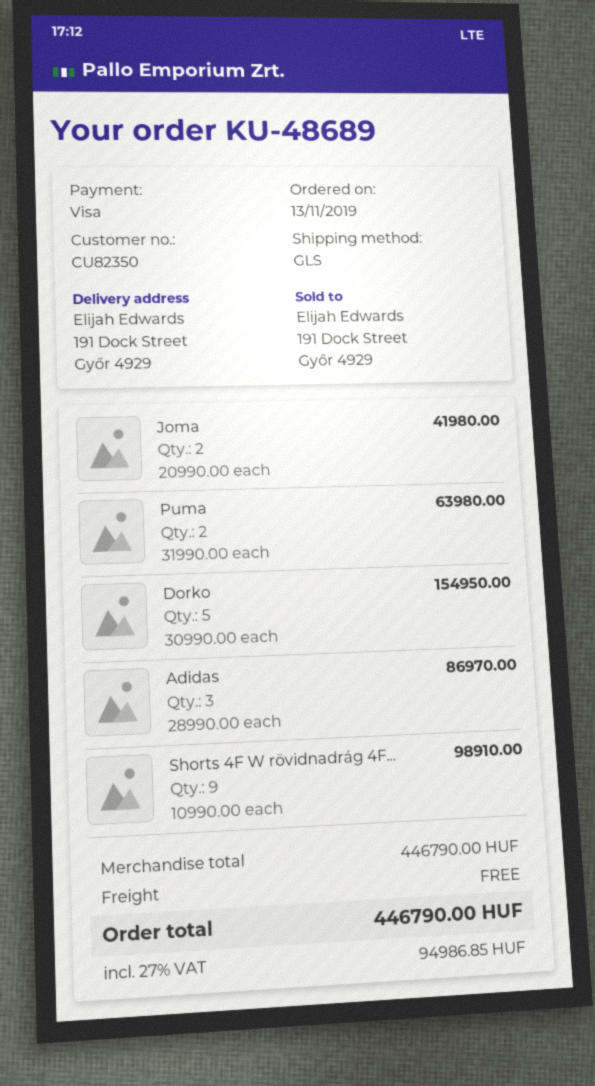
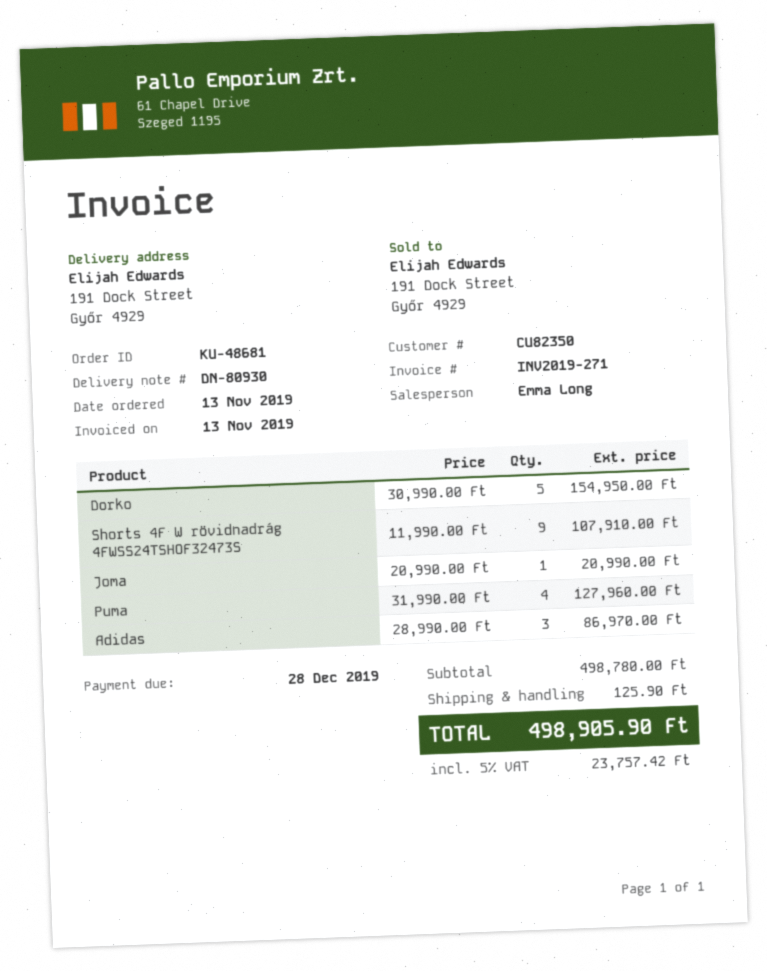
order number: KU-48689 -> KU-48681
Joma: 2 x 20990.00 = 41980.00 -> 1 x 20990.00 = 20990.00
Puma: 2 x 31990.00 = 63980.00 -> 4 x 31990.00 = 127960.00
Shorts 4F W rövidnadrág 4F...: 9 x 10990.00 = 98910.00 -> 9 x 11990.00 = 107910.00
subtotal: 446790.00 -> 498780.00
shipping: 0.00 -> 125.90
tax: 27% = 94986.85 -> 5% = 23757.42
total: 446790.00 -> 498905.90

